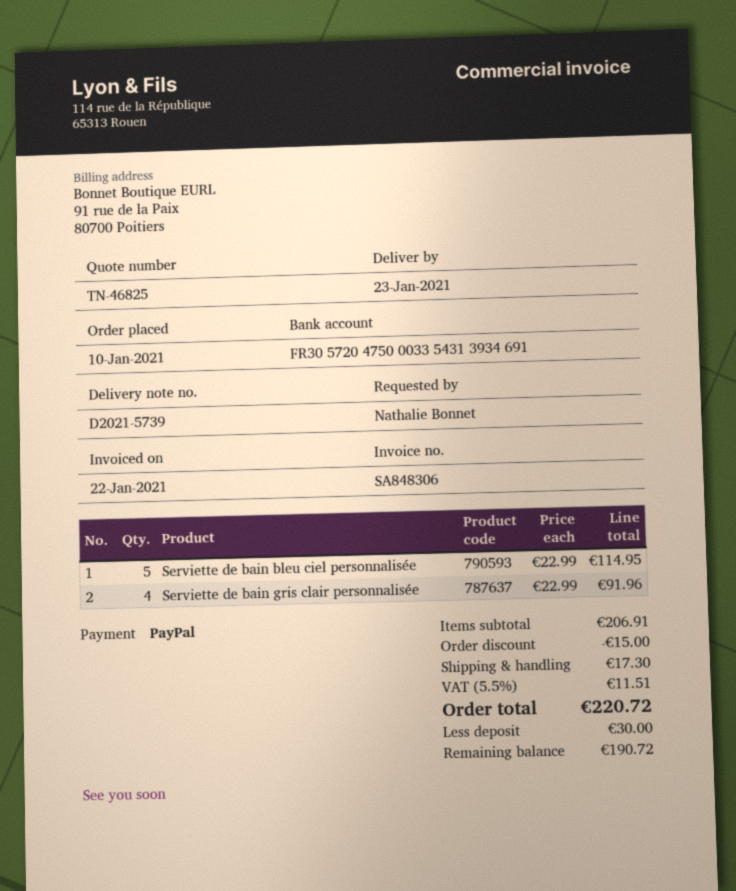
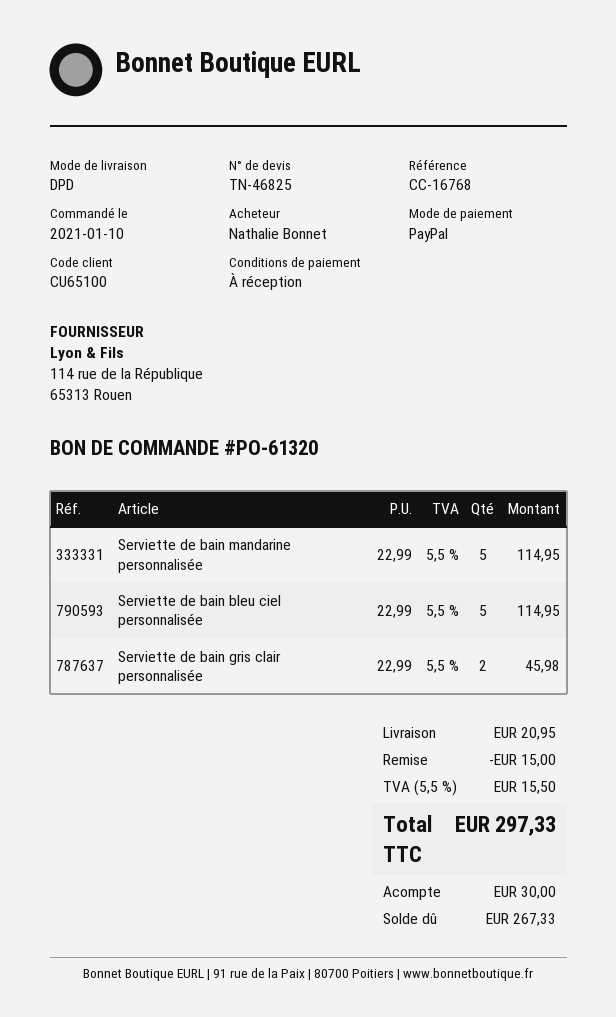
Serviette de bain gris clair personnalisée: 4 x 22.99 = 91.96 -> 2 x 22.99 = 45.98
Serviette de bain mandarine personnalisée: none -> 5 x 22.99 = 114.95
shipping: 17.30 -> 20.95
tax: 5.5% = 11.51 -> 5.5% = 15.50
total: 220.72 -> 297.33
balance: 190.72 -> 267.33

